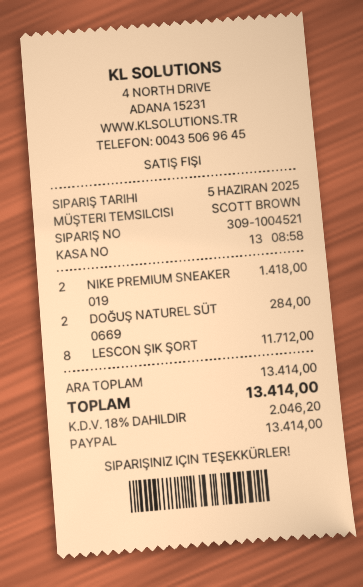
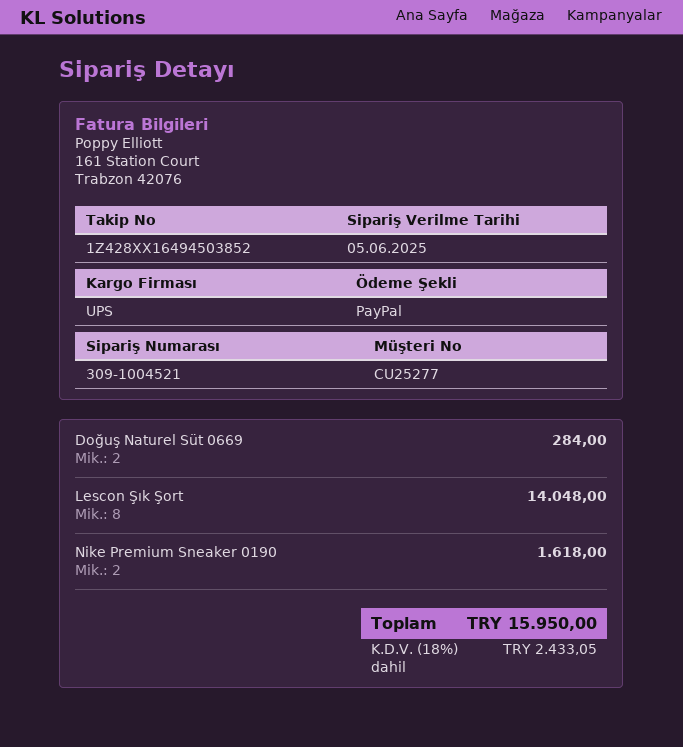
NIKE PREMIUM SNEAKER 019: 2 for 1418.00 -> 2 for 1618.00
LESCON ŞIK ŞORT: 8 for 11712.00 -> 8 for 14048.00
tax: 18% = 2046.20 -> 18% = 2433.05
total: 13414.00 -> 15950.00

